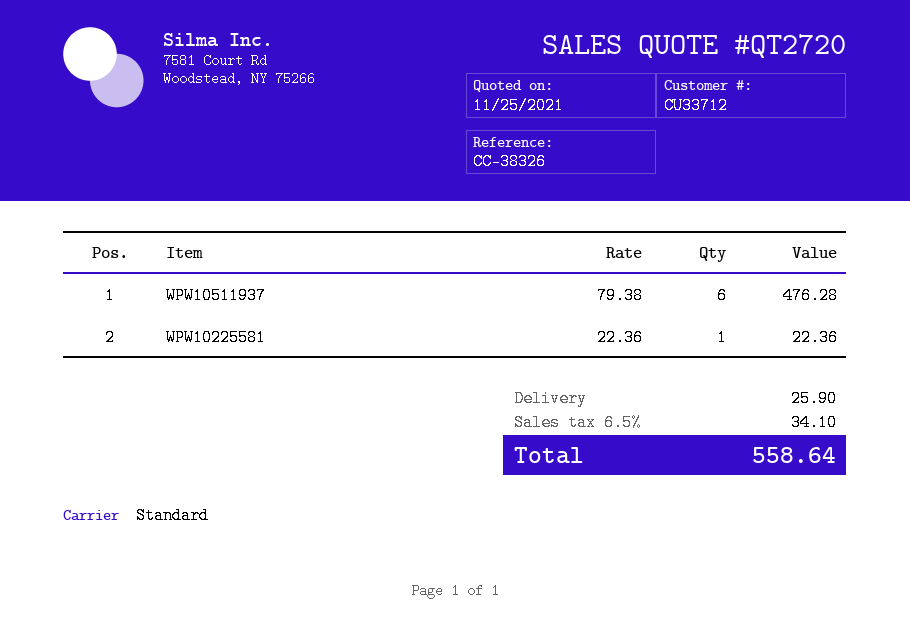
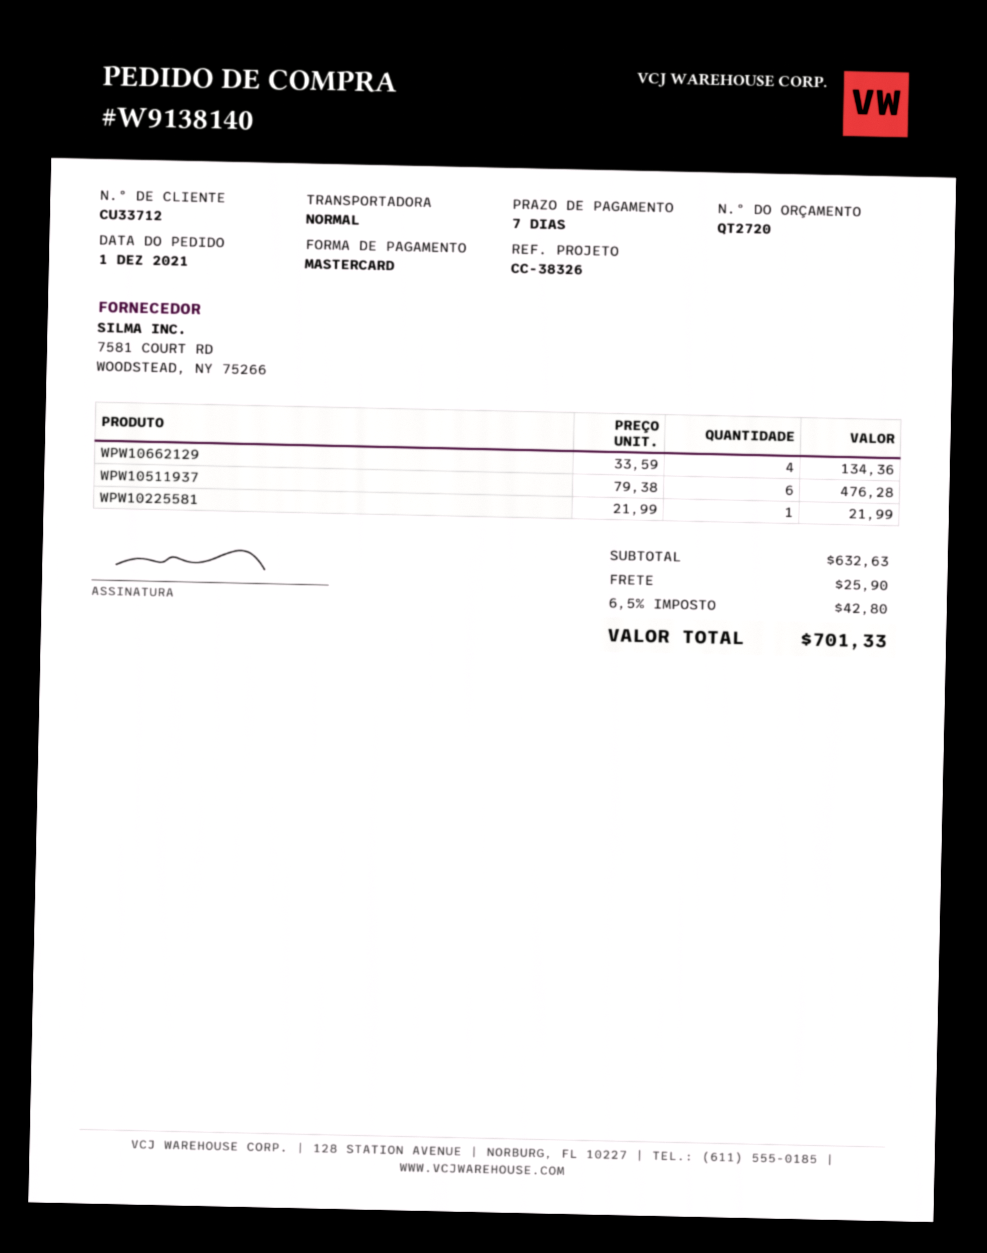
WPW10225581: 1 x 22.36 = 22.36 -> 1 x 21.99 = 21.99
WPW10662129: none -> 4 x 33.59 = 134.36
tax: 6.5% = 34.10 -> 6.5% = 42.80
total: 558.64 -> 701.33

